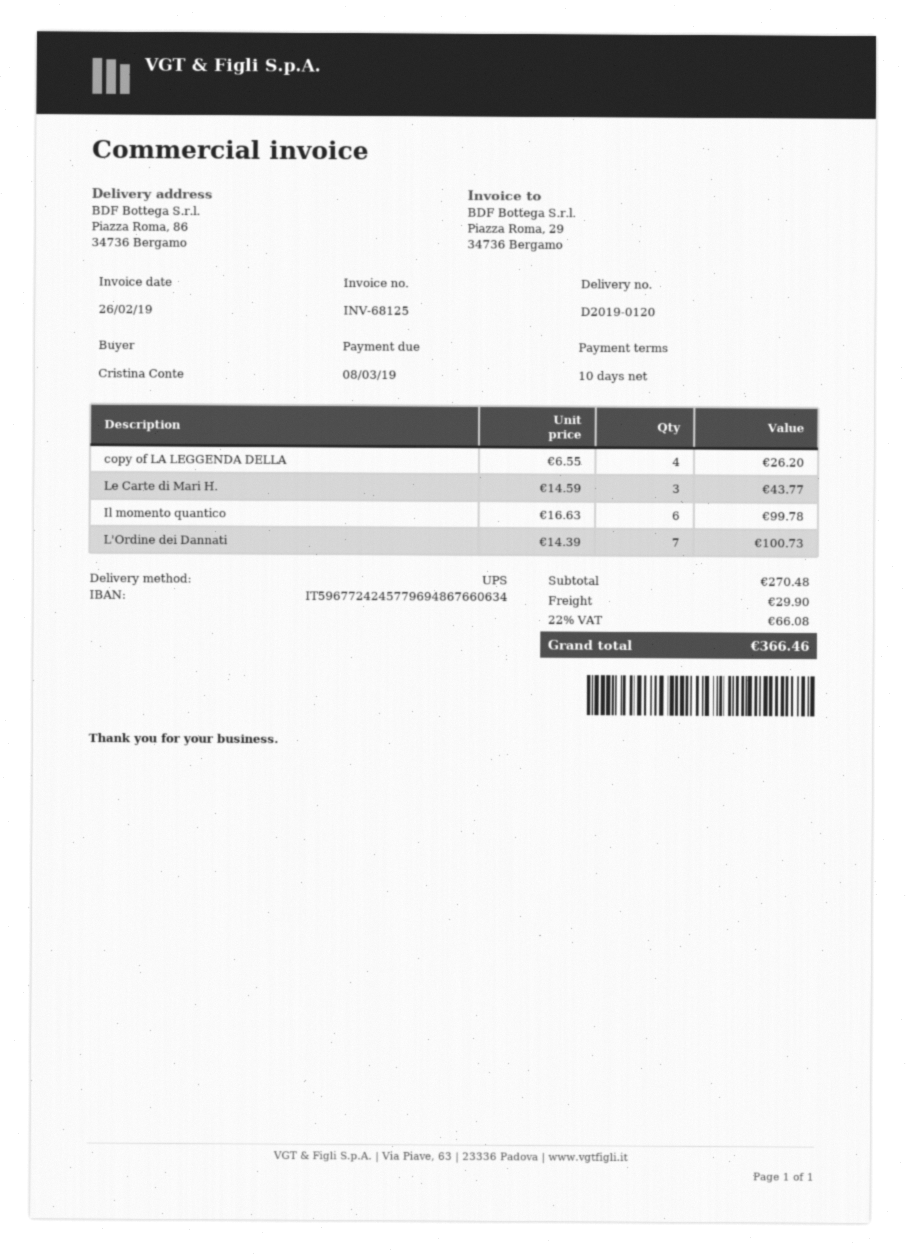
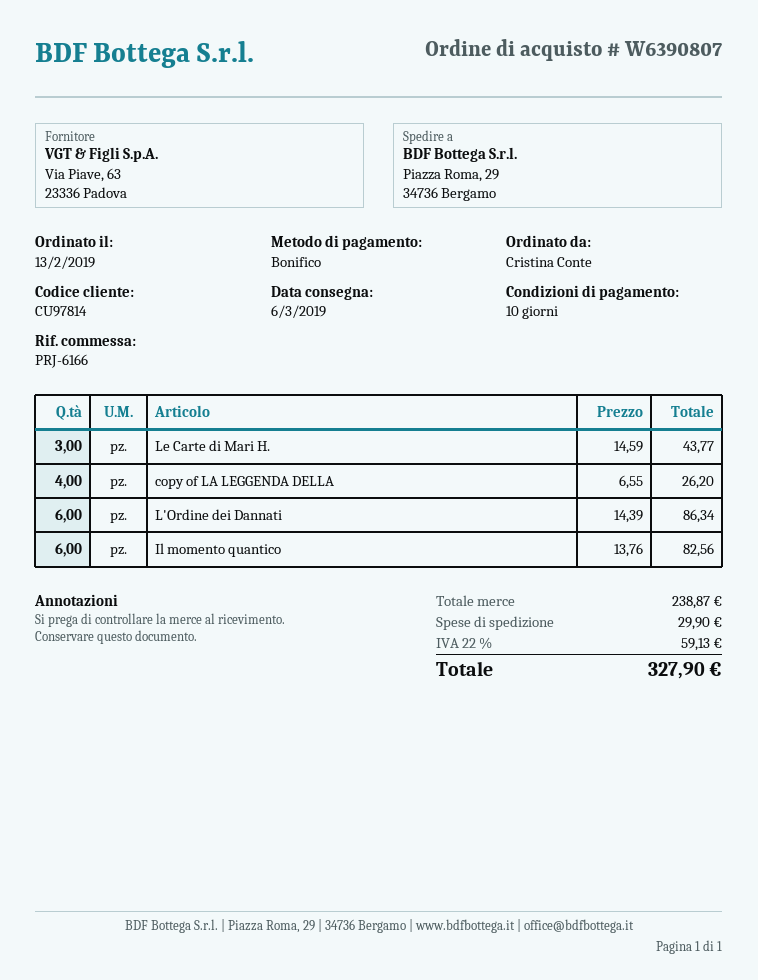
ship to: Piazza Roma, 86, 34736 Bergamo -> Piazza Roma, 29, 34736 Bergamo
Il momento quantico: 6 x 16.63 = 99.78 -> 6 x 13.76 = 82.56
L'Ordine dei Dannati: 7 x 14.39 = 100.73 -> 6 x 14.39 = 86.34
subtotal: 270.48 -> 238.87
tax: 22% = 66.08 -> 22% = 59.13
total: 366.46 -> 327.90

